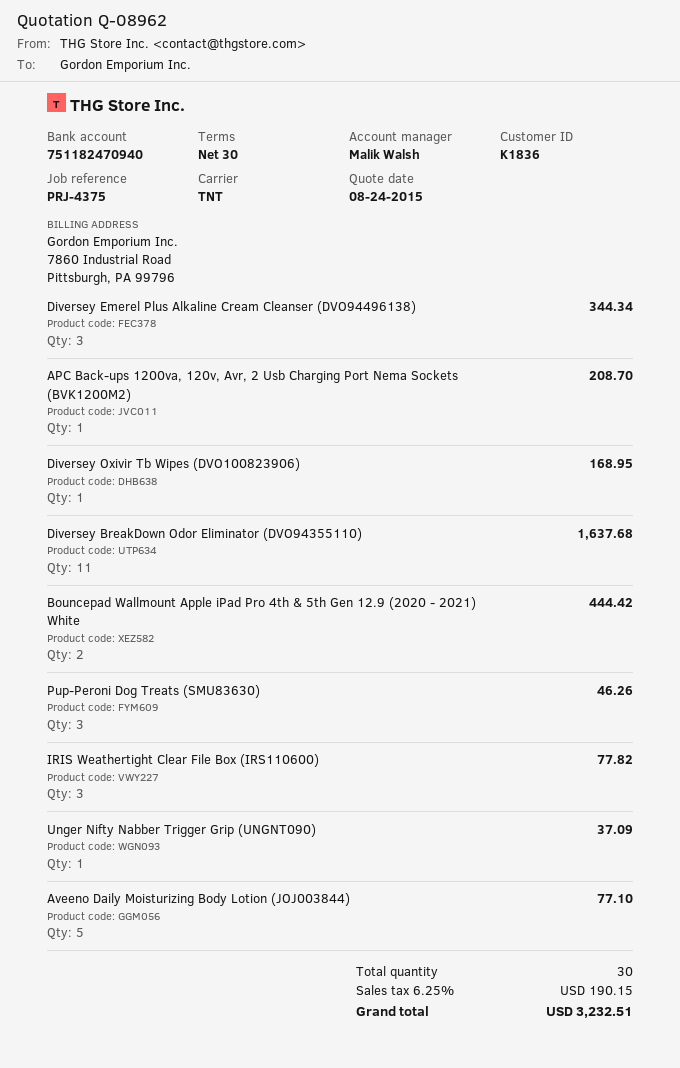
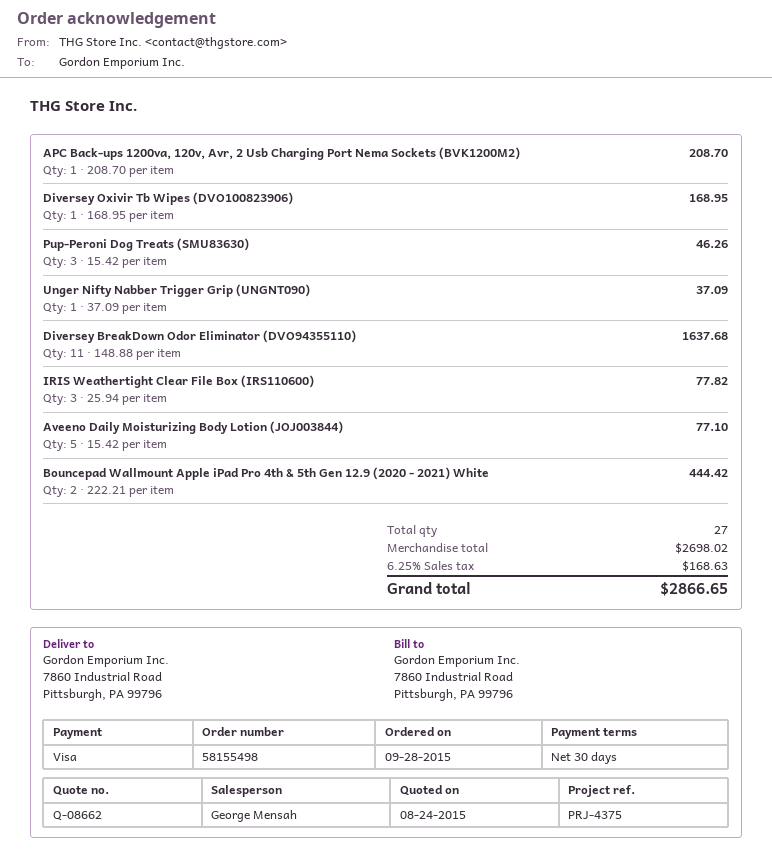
quote number: Q-08962 -> Q-08662
sales rep: Malik Walsh -> George Mensah
Diversey Emerel Plus Alkaline Cream Cleanser (DVO94496138): 3 for 344.34 -> none
total quantity: 30 -> 27
tax: 6.25% = 190.15 -> 6.25% = 168.63
total: 3232.51 -> 2866.65

